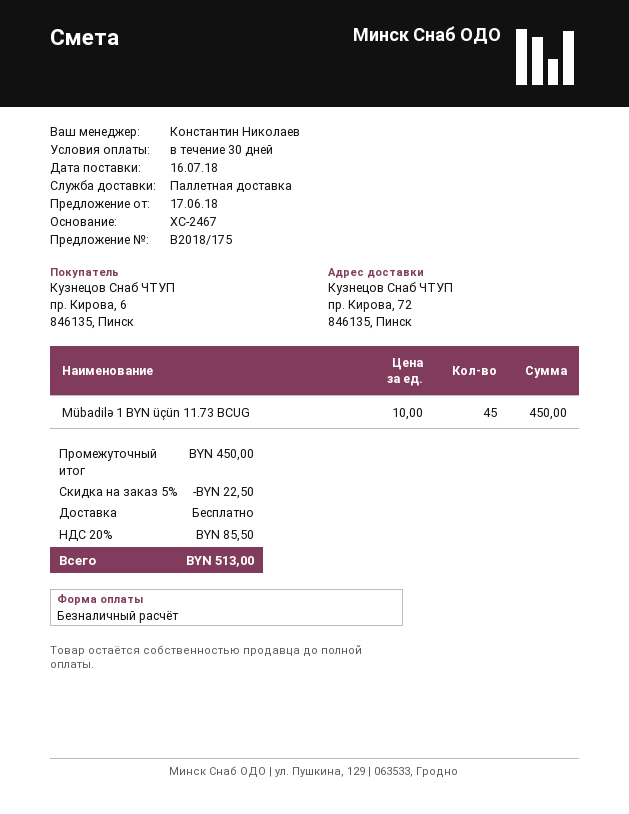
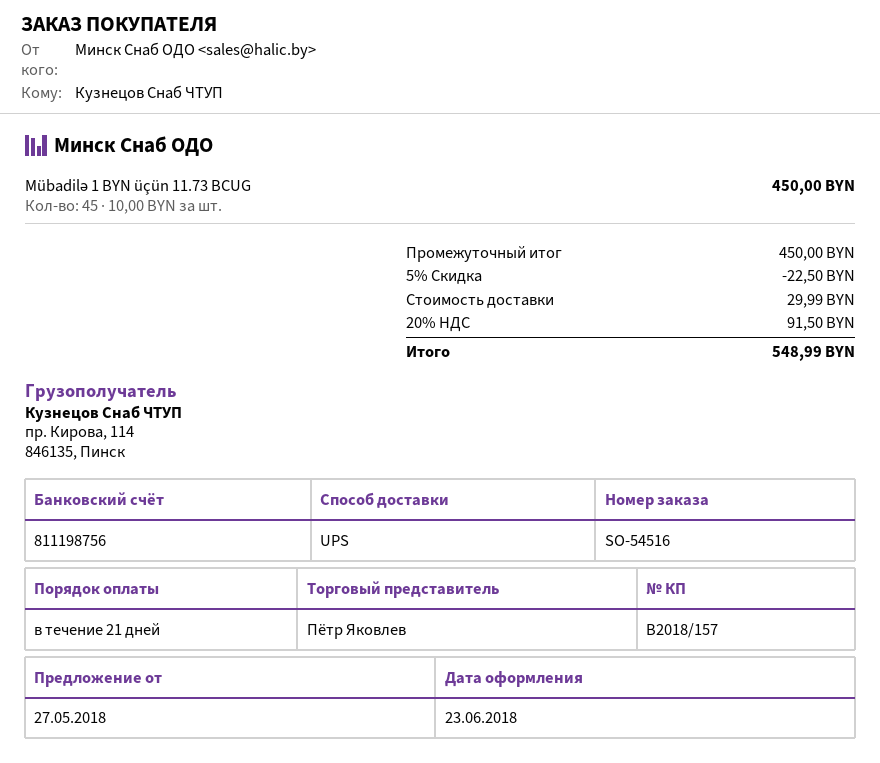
quote number: B2018/175 -> B2018/157
quote date: 2018-06-17 -> 2018-05-27
payment terms: 30 days -> 21 days
sales rep: Константин Николаев -> Пётр Яковлев
shipping method: pallet freight -> UPS
ship to: пр. Кирова, 72, 846135, Пинск -> пр. Кирова, 114, 846135, Пинск
shipping: 0.00 -> 29.99
tax: 20% = 85.50 -> 20% = 91.50
total: 513.00 -> 548.99

